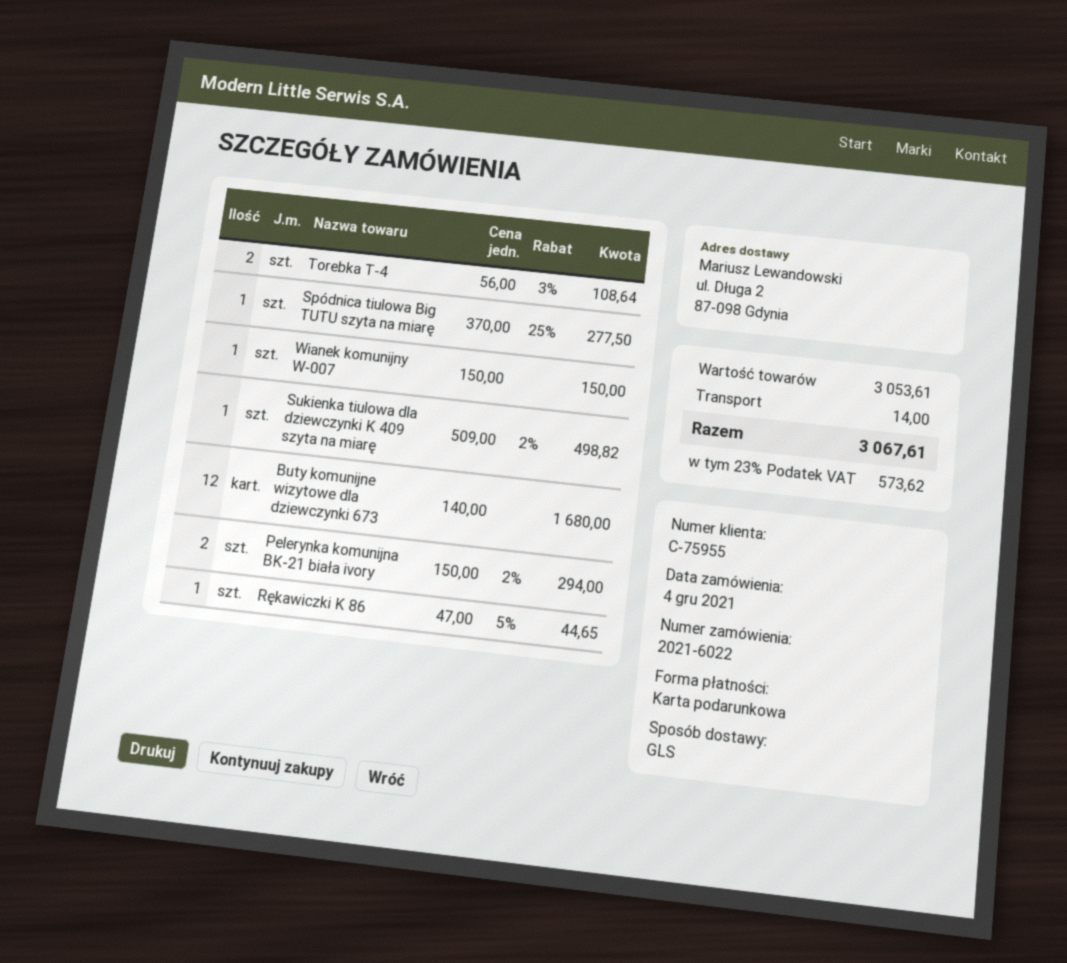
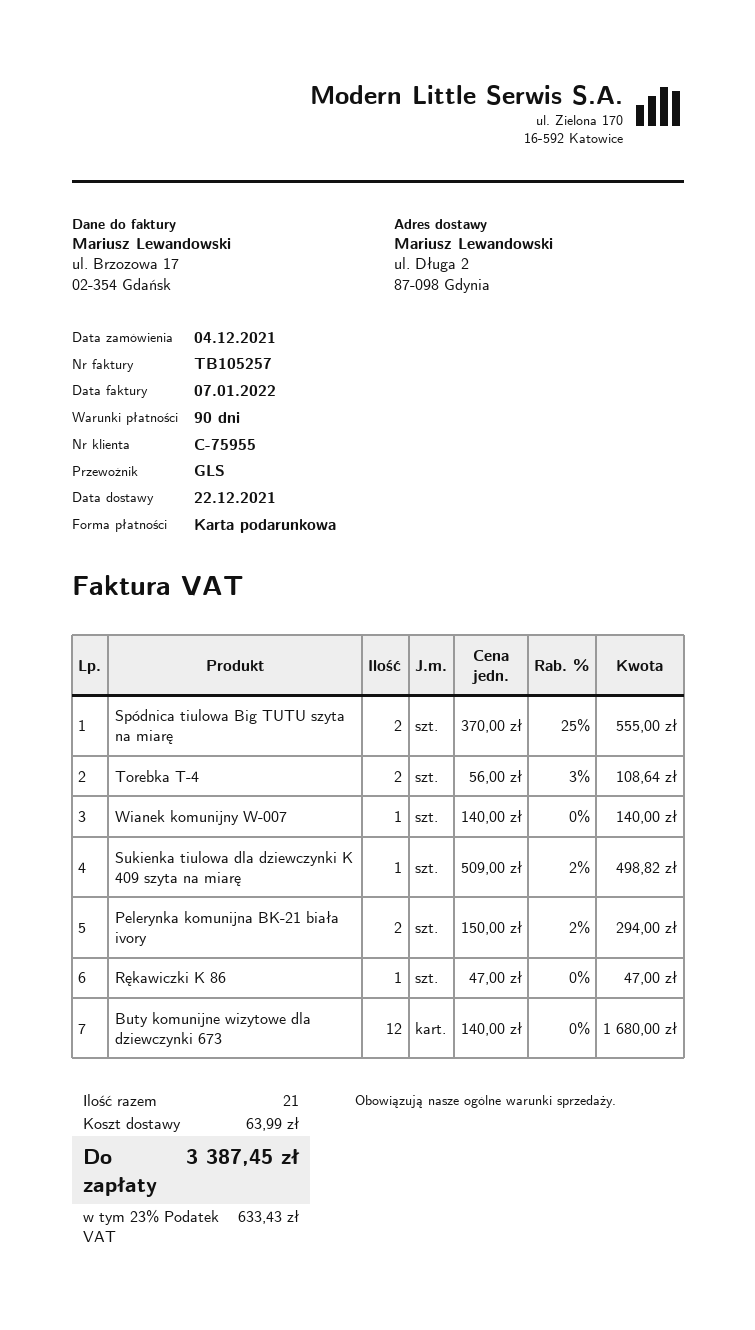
Spódnica tiulowa Big TUTU szyta na miarę: 1 x 370.00 - 25% = 277.50 -> 2 x 370.00 - 25% = 555.00
Wianek komunijny W-007: 1 x 150.00 = 150.00 -> 1 x 140.00 = 140.00
Rękawiczki K 86: 1 x 47.00 - 5% = 44.65 -> 1 x 47.00 = 47.00
shipping: 14.00 -> 63.99
tax: 23% = 573.62 -> 23% = 633.43
total: 3067.61 -> 3387.45

